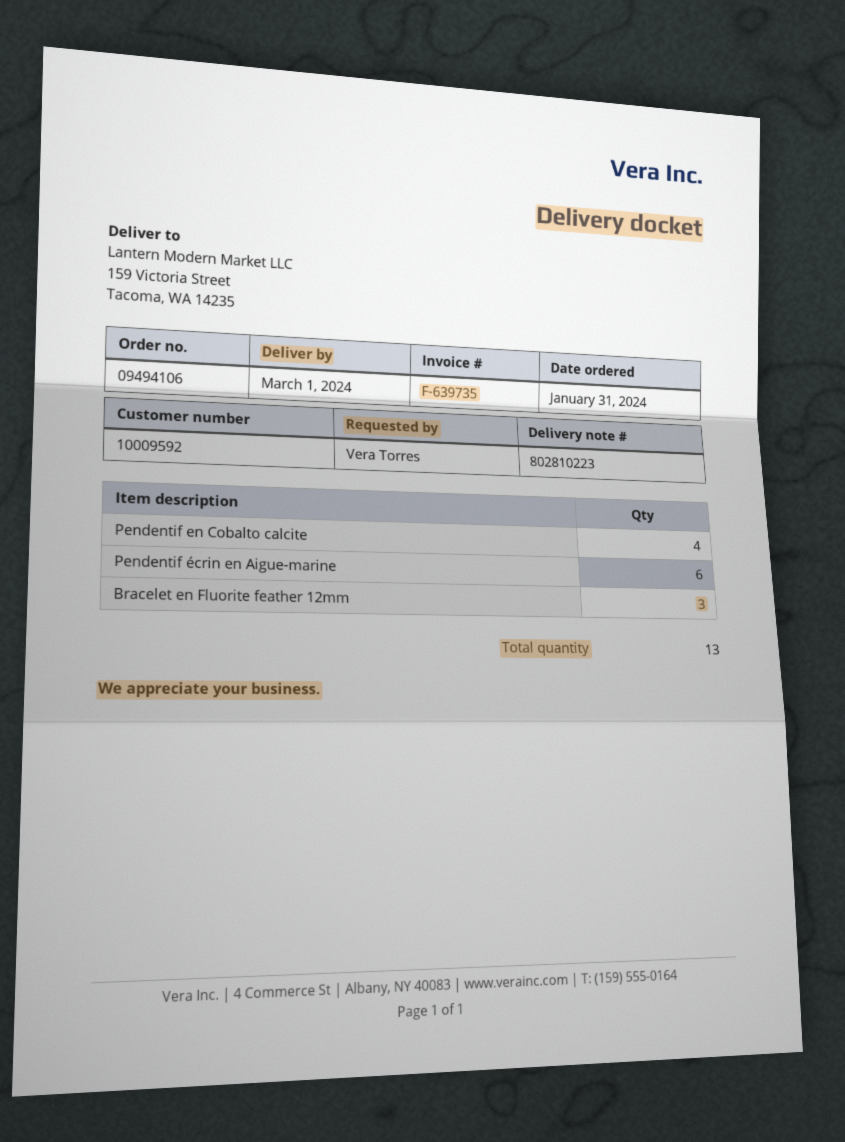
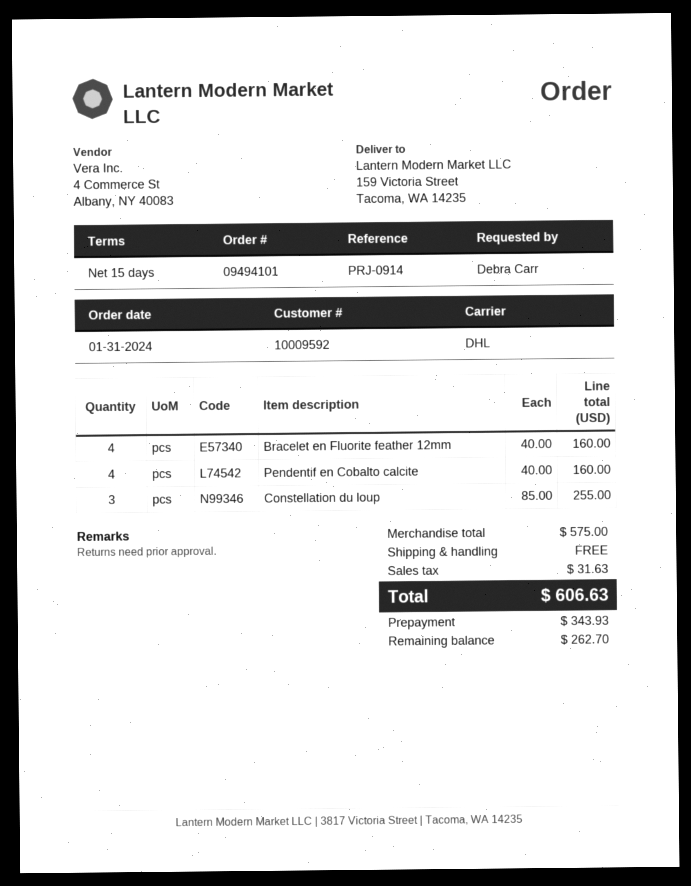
order number: 09494106 -> 09494101
ordered by: Vera Torres -> Debra Carr
Pendentif écrin en Aigue-marine: 6 -> none
Bracelet en Fluorite feather 12mm: 3 -> 4
Constellation du loup: none -> 3

